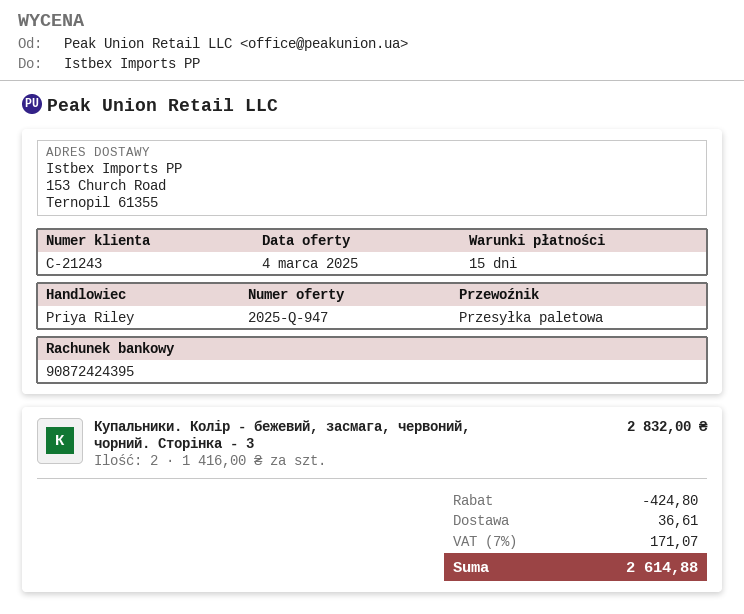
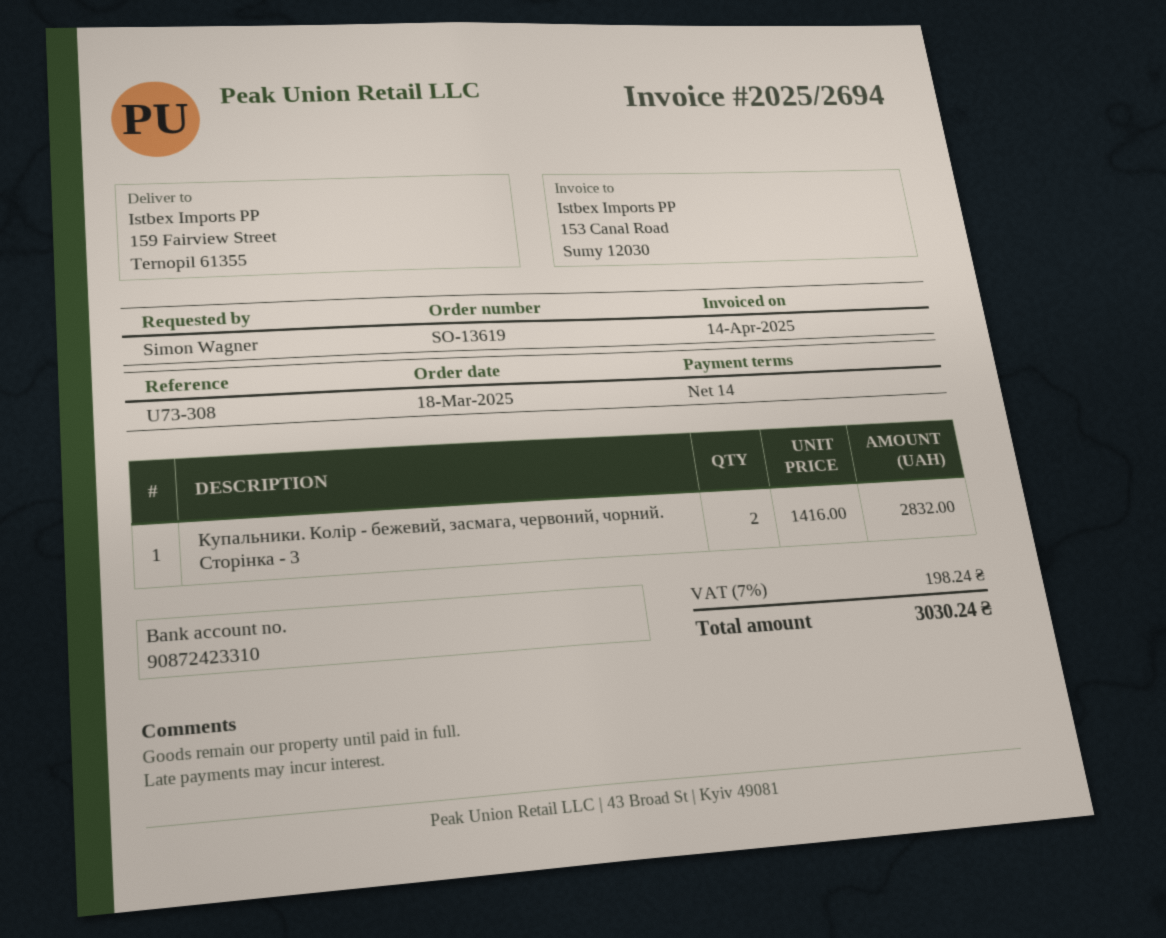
payment terms: 15 days -> 14 days
bank account: 90872424395 -> 90872423310
ship to: 153 Church Road, Ternopil 61355 -> 159 Fairview Street, Ternopil 61355
discount: 424.80 -> none
shipping: 36.61 -> none
tax: 7% = 171.07 -> 7% = 198.24
total: 2614.88 -> 3030.24

